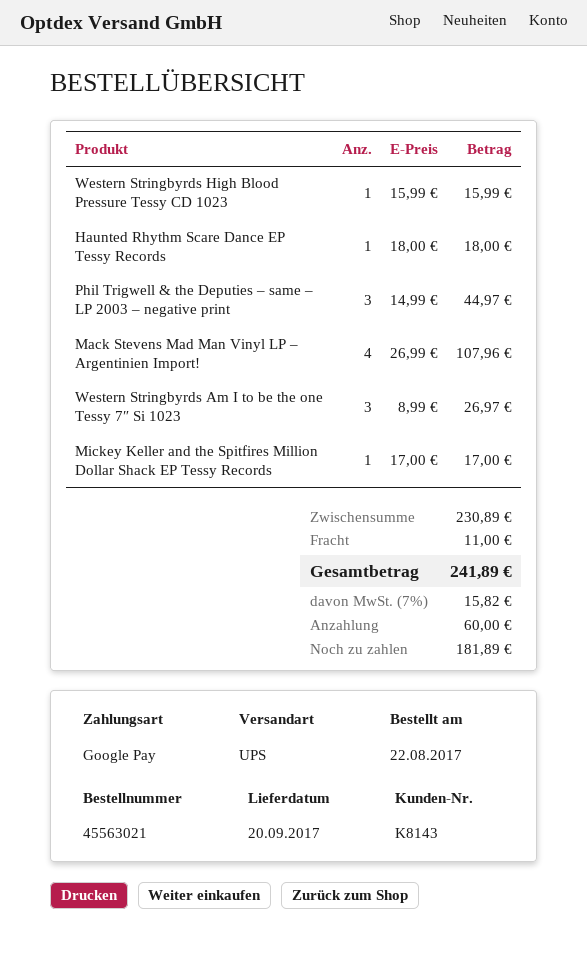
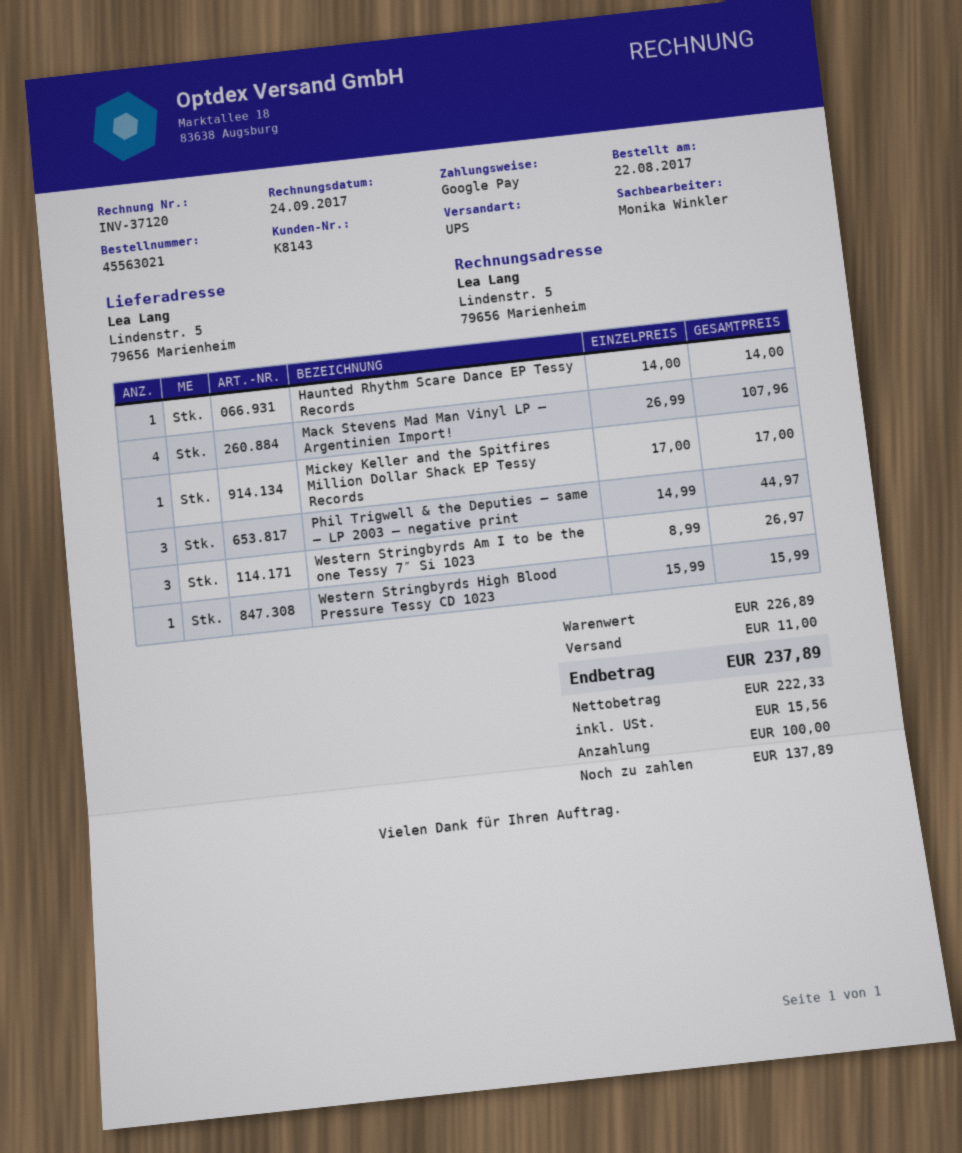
Haunted Rhythm Scare Dance EP Tessy Records: 1 x 18.00 = 18.00 -> 1 x 14.00 = 14.00
subtotal: 230.89 -> 226.89
tax: 15.82 -> 15.56
total: 241.89 -> 237.89
deposit: 60.00 -> 100.00
balance: 181.89 -> 137.89

